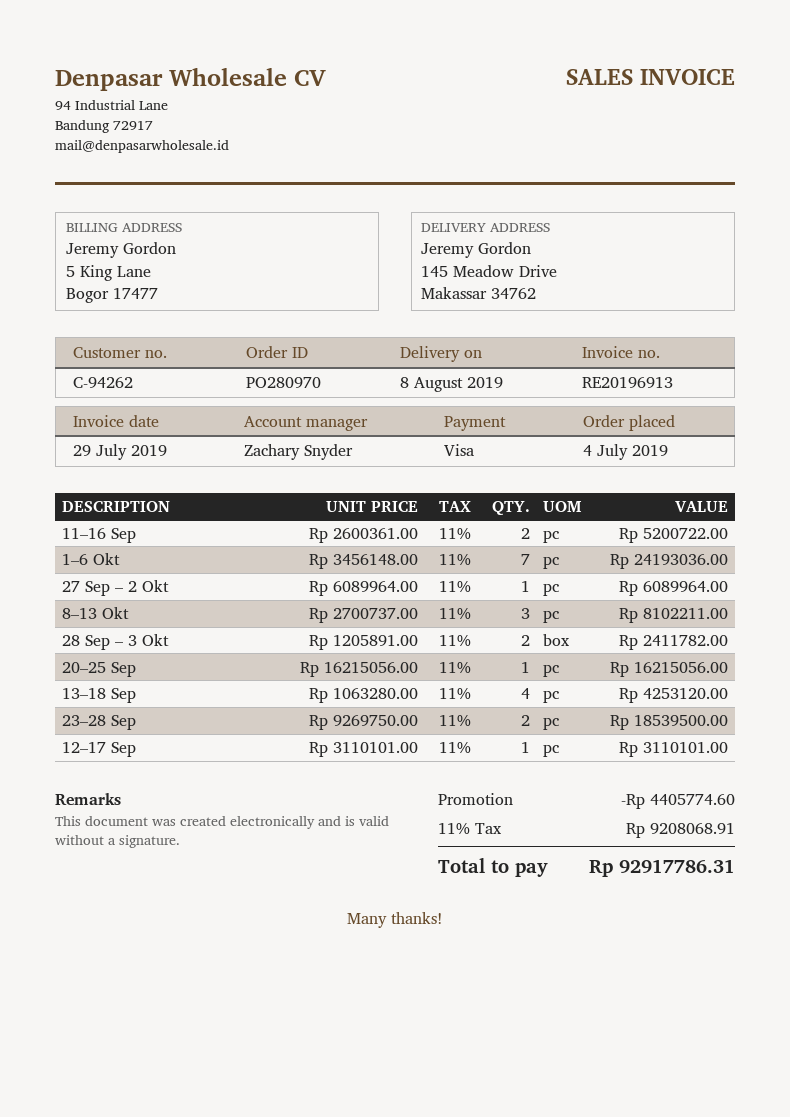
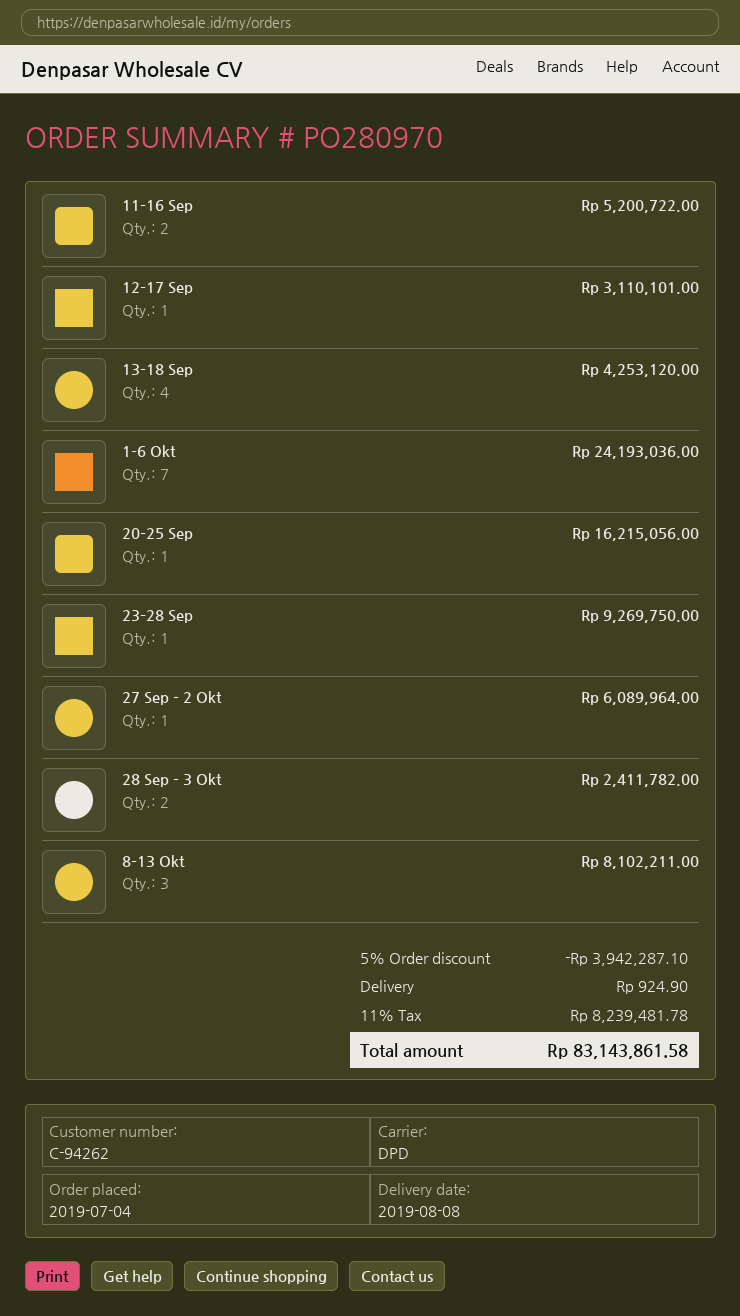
23–28 Sep: 2 for 18539500.00 -> 1 for 9269750.00
discount: 4405774.60 -> 3942287.10
shipping: none -> 924.90
tax: 11% = 9208068.91 -> 11% = 8239481.78
total: 92917786.31 -> 83143861.58

